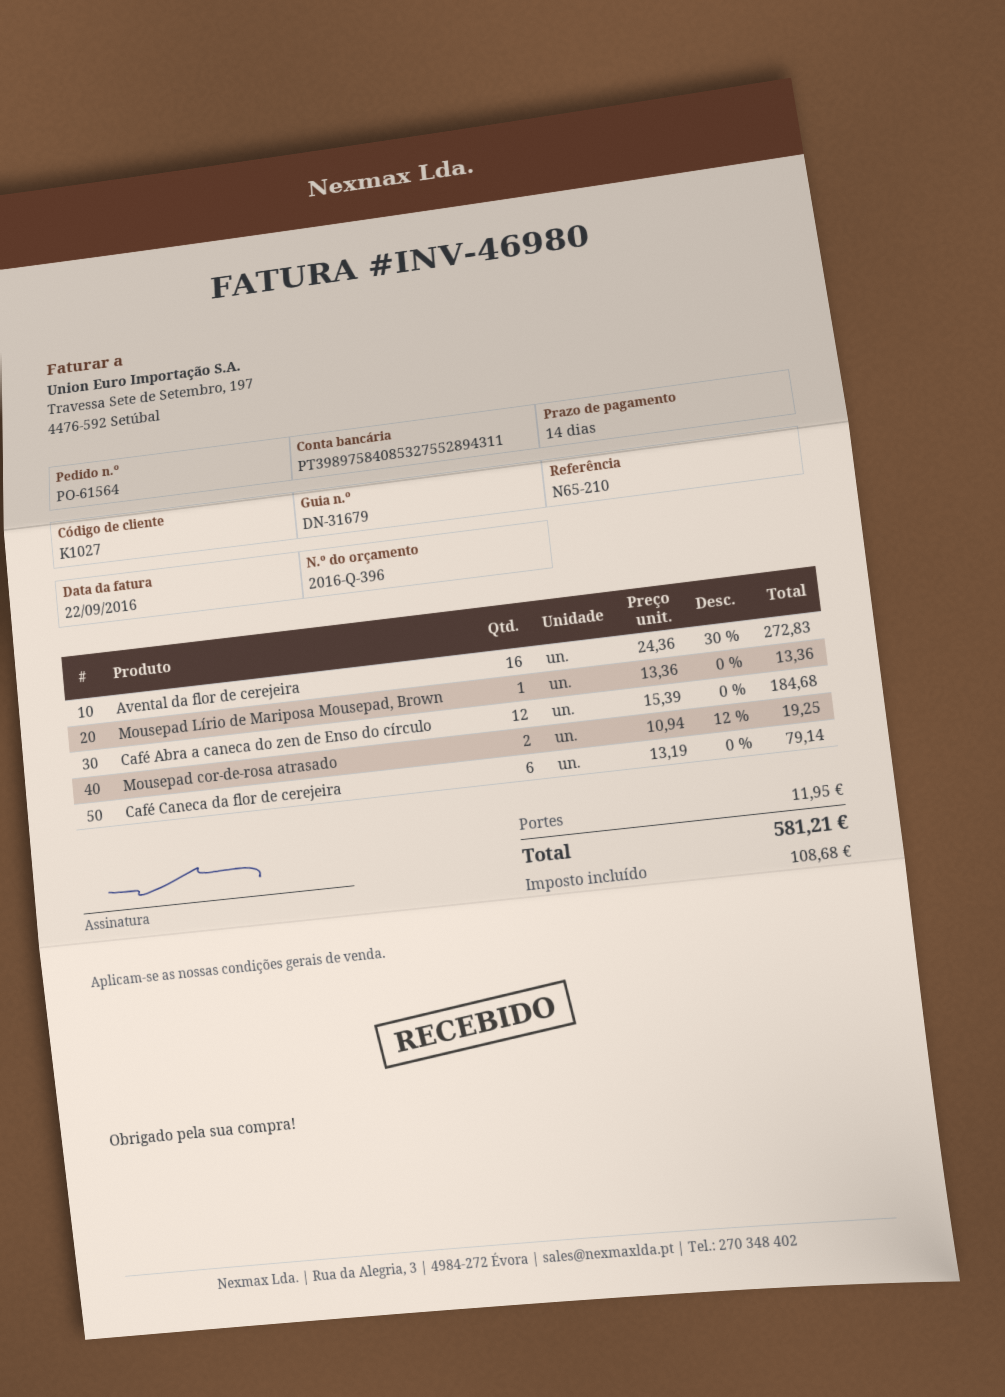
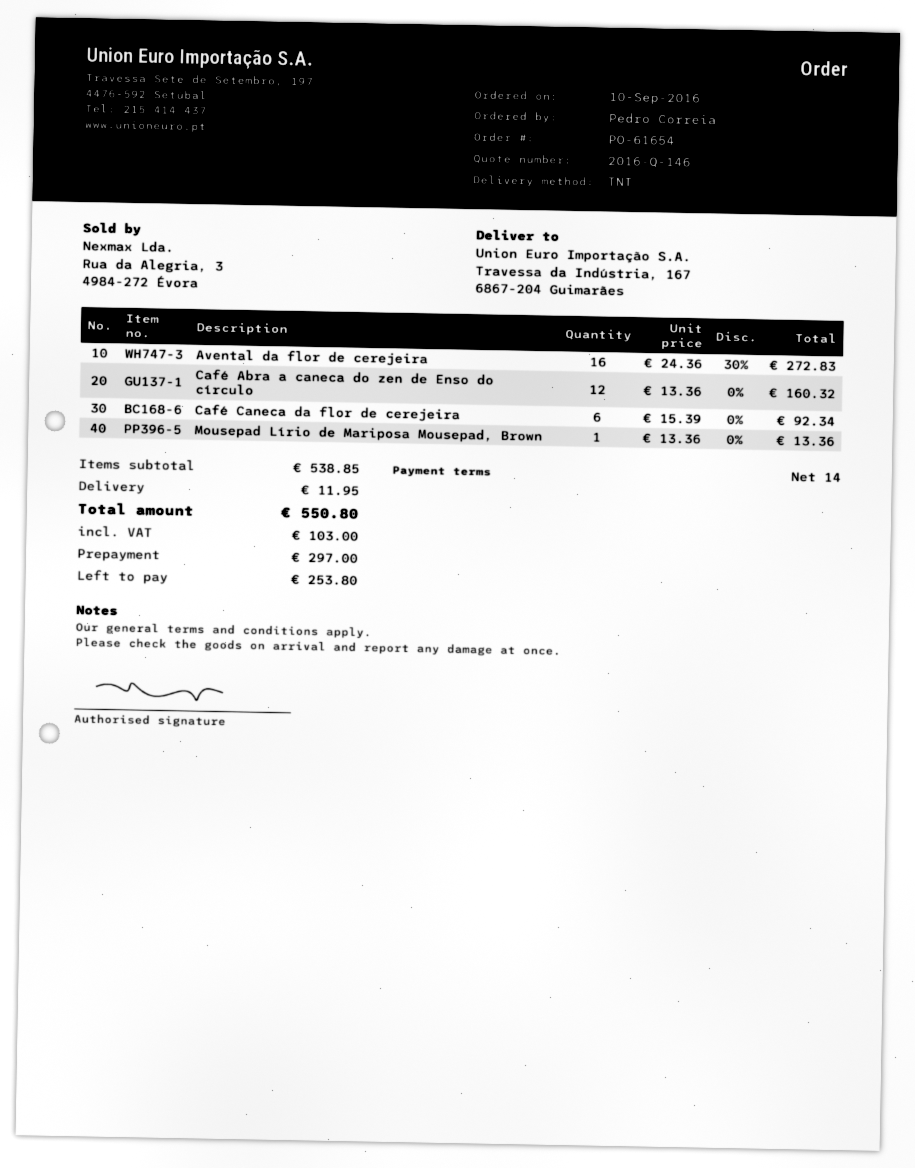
quote number: 2016-Q-396 -> 2016-Q-146
order number: PO-61564 -> PO-61654
Café Abra a caneca do zen de Enso do círculo: 12 x 15.39 = 184.68 -> 12 x 13.36 = 160.32
Mousepad cor-de-rosa atrasado: 2 x 10.94 - 12% = 19.25 -> none
Café Caneca da flor de cerejeira: 6 x 13.19 = 79.14 -> 6 x 15.39 = 92.34
tax: 108.68 -> 103.00
total: 581.21 -> 550.80

